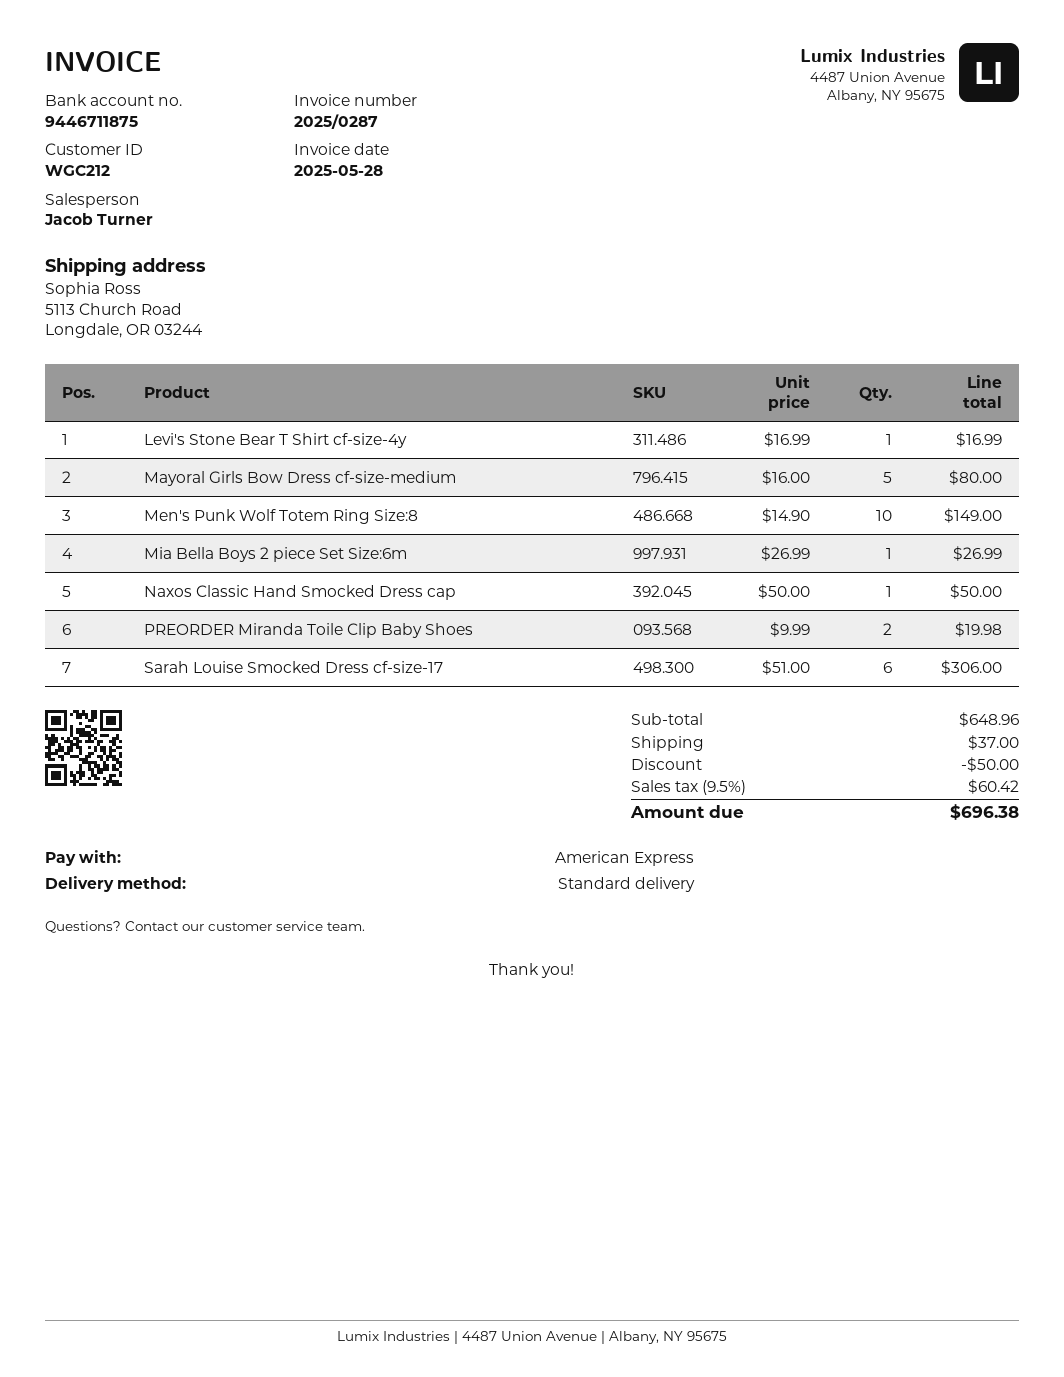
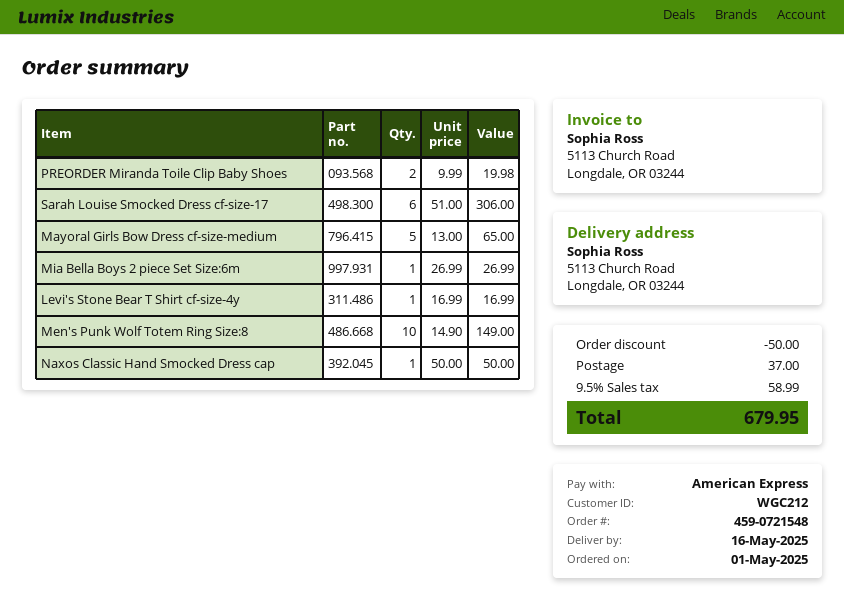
Mayoral Girls Bow Dress cf-size-medium: 5 x 16.00 = 80.00 -> 5 x 13.00 = 65.00
tax: 9.5% = 60.42 -> 9.5% = 58.99
total: 696.38 -> 679.95

